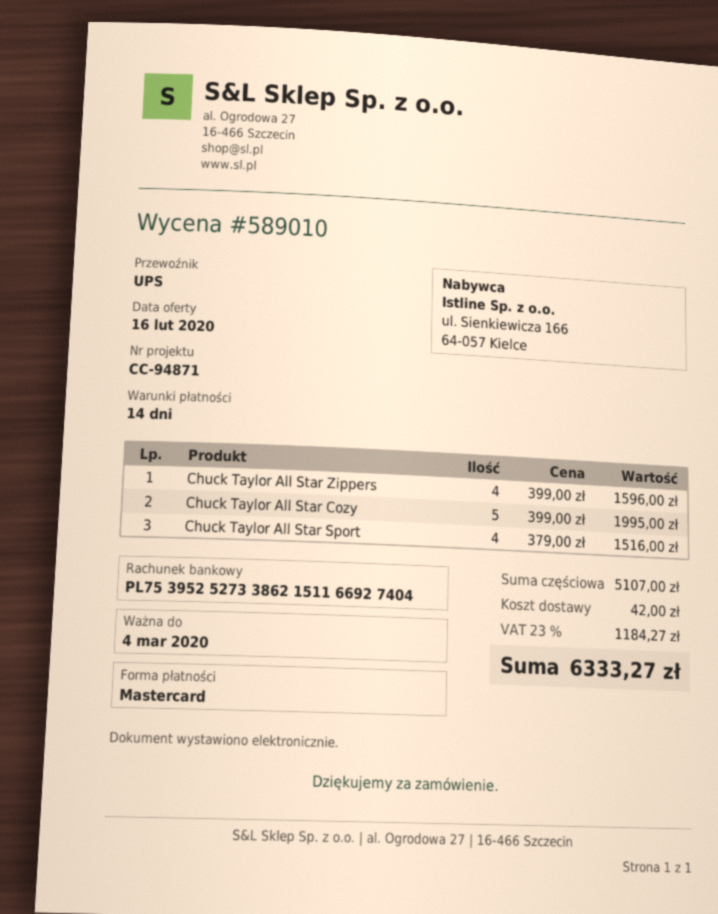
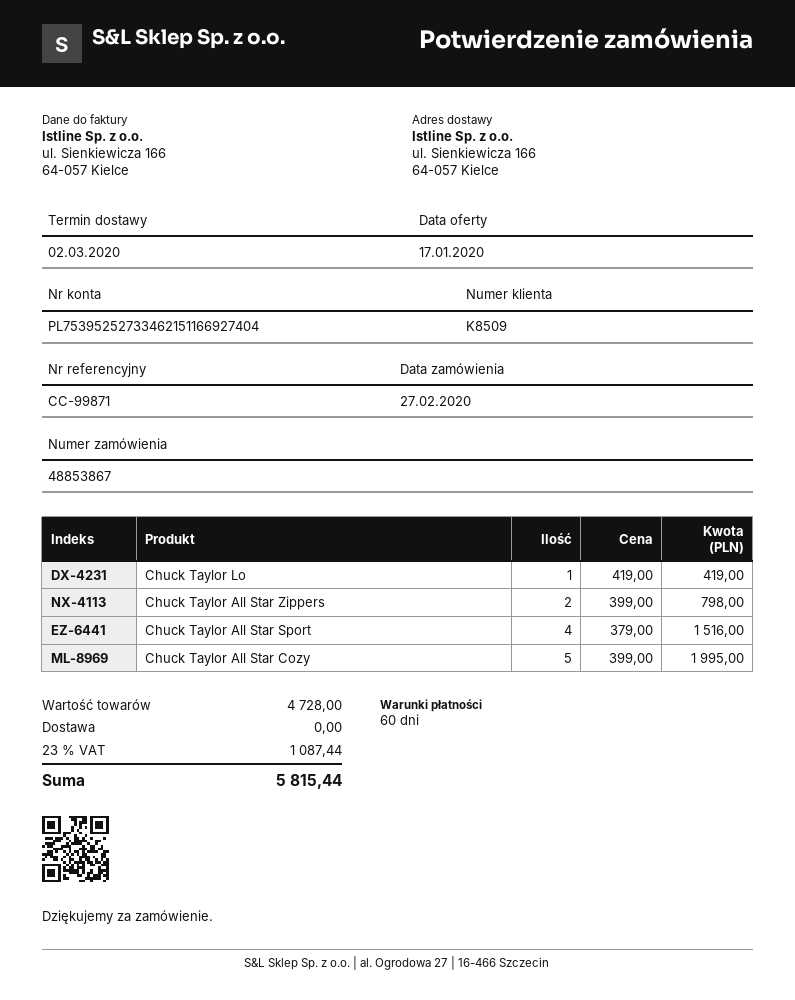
quote date: 2020-02-16 -> 2020-01-17
payment terms: 14 days -> 60 days
reference: CC-94871 -> CC-99871
bank account: PL75395252733862151166927404 -> PL75395252733462151166927404
Chuck Taylor All Star Zippers: 4 x 399.00 = 1596.00 -> 2 x 399.00 = 798.00
Chuck Taylor Lo: none -> 1 x 419.00 = 419.00
subtotal: 5107.00 -> 4728.00
shipping: 42.00 -> 0.00
tax: 23% = 1184.27 -> 23% = 1087.44
total: 6333.27 -> 5815.44

